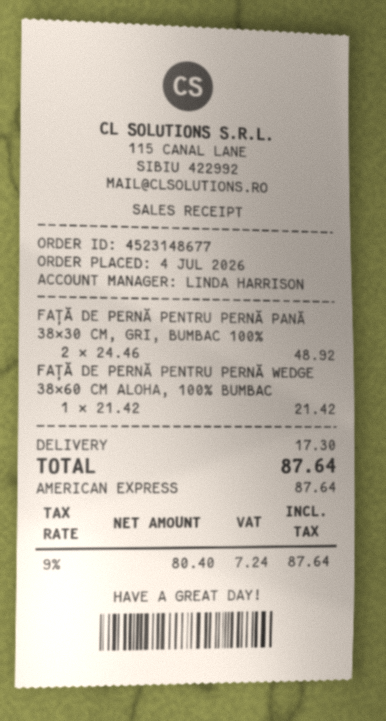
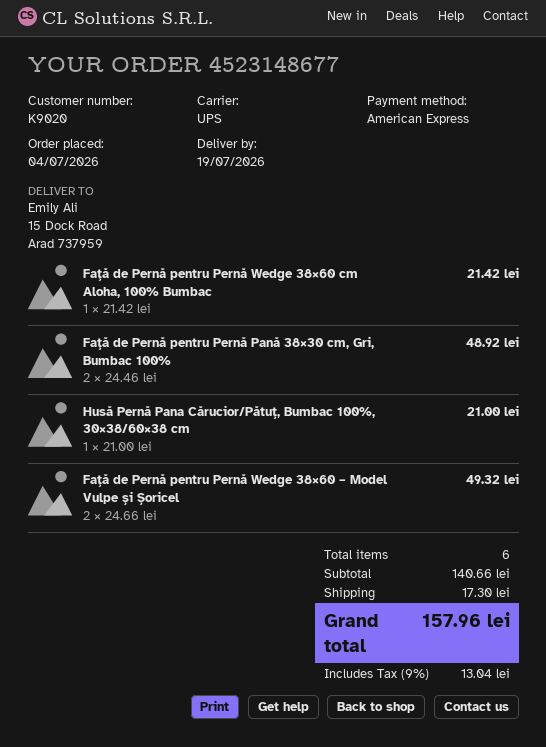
Husă Pernă Pana Cărucior/Pătuț, Bumbac 100%, 30×38/60×38 cm: none -> 1 x 21.00 = 21.00
Față de Pernă pentru Pernă Wedge 38×60 – Model Vulpe și Șoricel: none -> 2 x 24.66 = 49.32
tax: 9% = 7.24 -> 9% = 13.04
total: 87.64 -> 157.96

